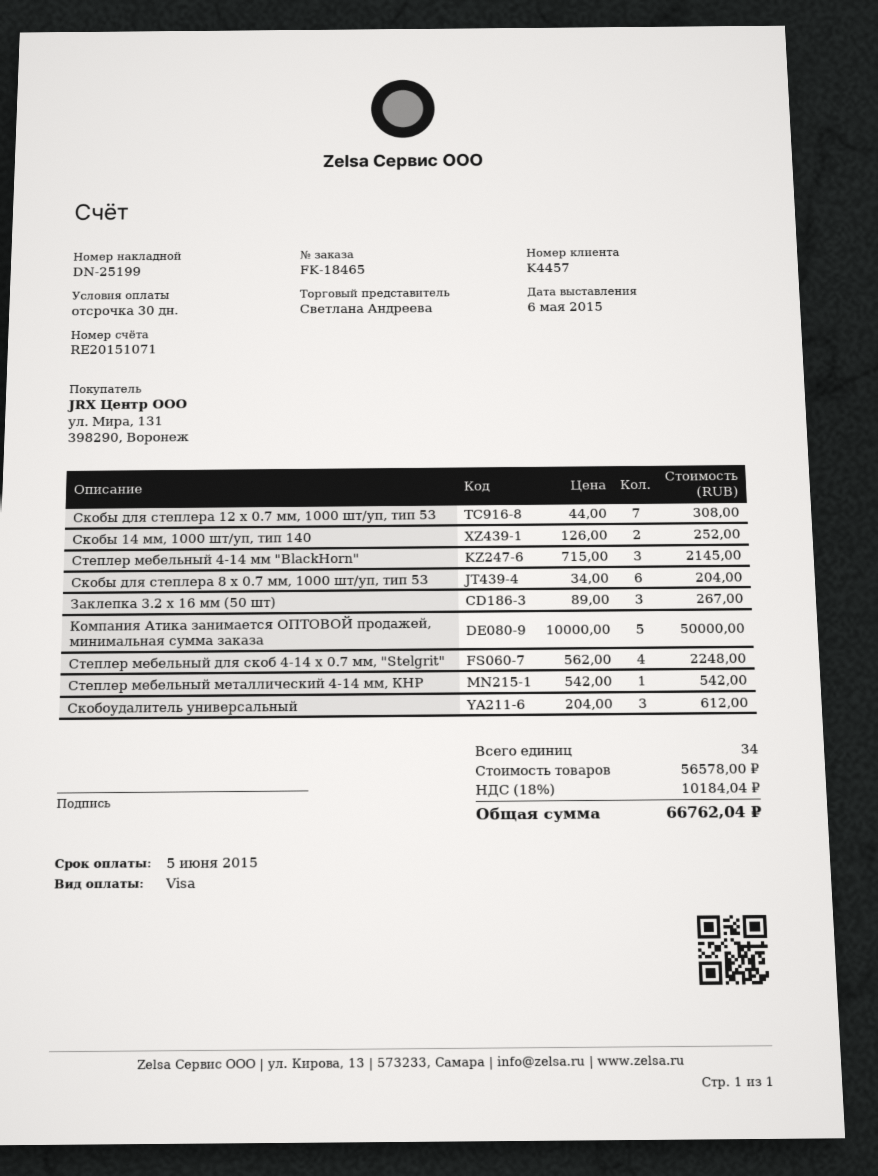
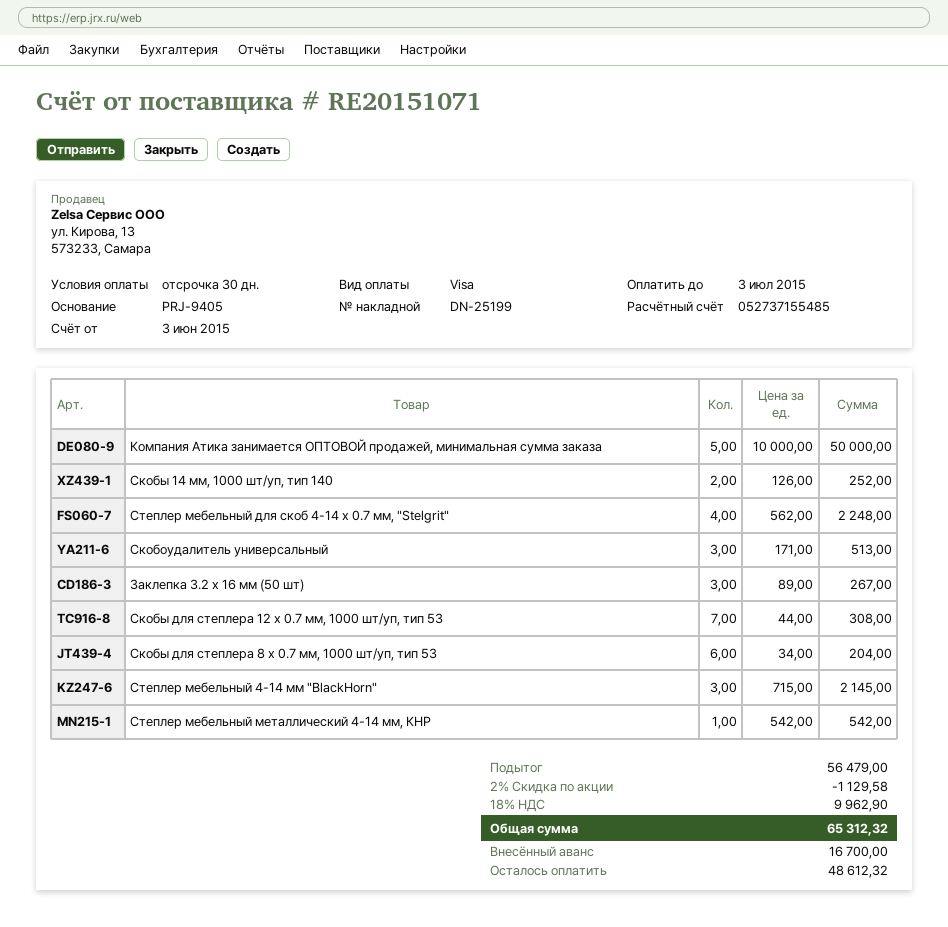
invoice date: 2015-05-06 -> 2015-06-03
due date: 2015-06-05 -> 2015-07-03
Скобоудалитель универсальный: 3 x 204.00 = 612.00 -> 3 x 171.00 = 513.00
subtotal: 56578.00 -> 56479.00
discount: none -> 2% = 1129.58
tax: 18% = 10184.04 -> 18% = 9962.90
total: 66762.04 -> 65312.32

